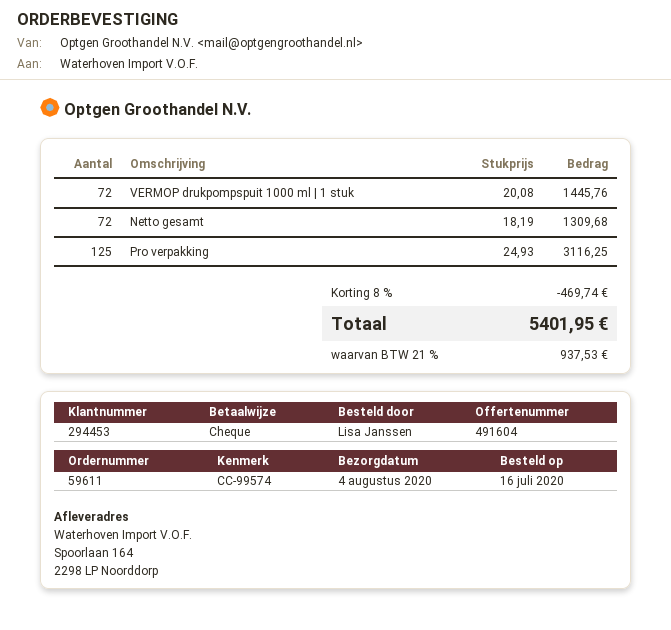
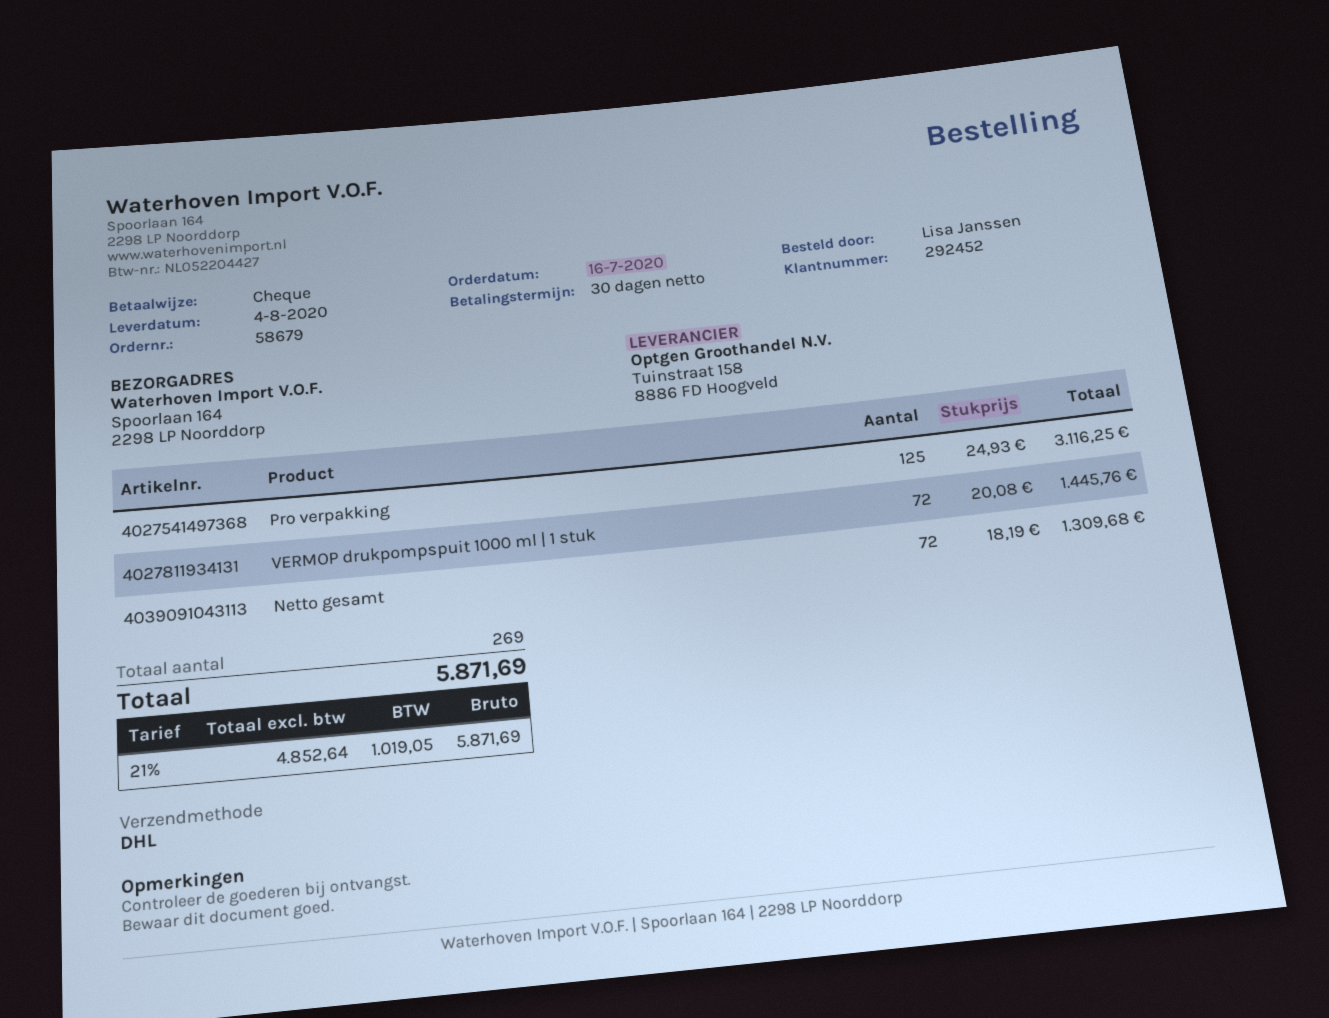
order number: 59611 -> 58679
customer number: 294453 -> 292452
discount: 8% = 469.74 -> none
tax: 21% = 937.53 -> 21% = 1019.05
total: 5401.95 -> 5871.69

